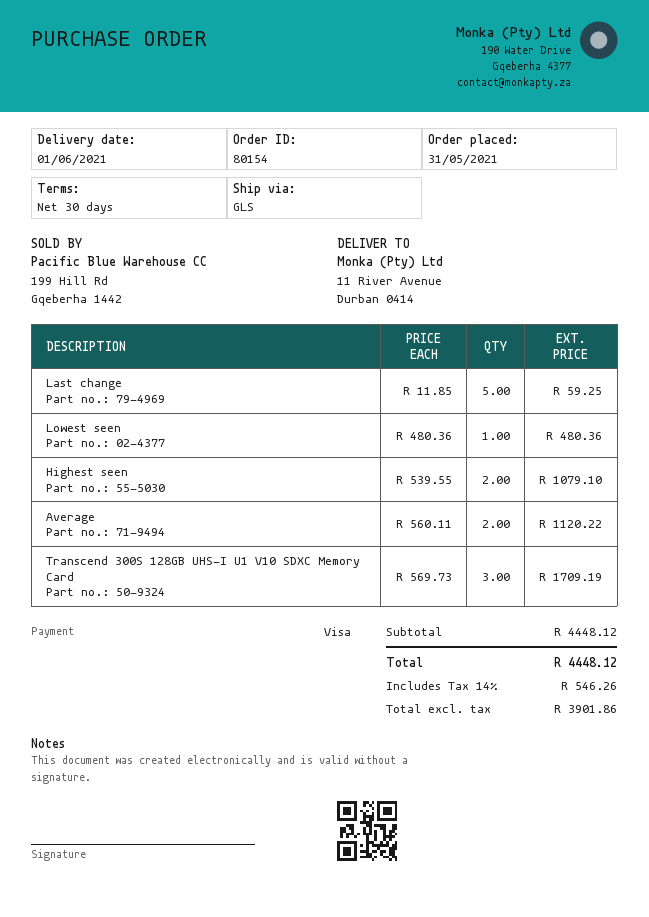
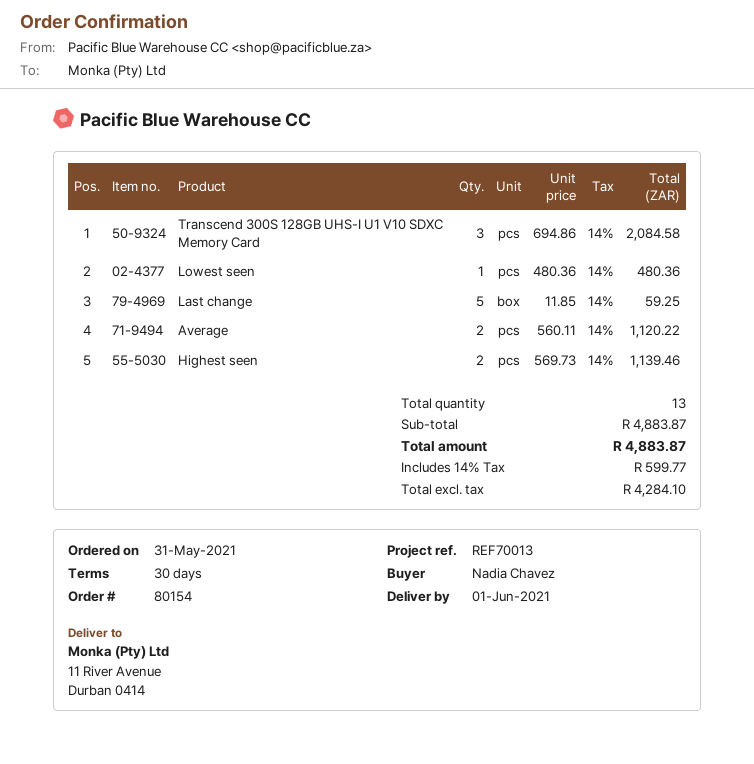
Highest seen: 2 x 539.55 = 1079.10 -> 2 x 569.73 = 1139.46
Transcend 300S 128GB UHS-I U1 V10 SDXC Memory Card: 3 x 569.73 = 1709.19 -> 3 x 694.86 = 2084.58
subtotal: 4448.12 -> 4883.87
net: 3901.86 -> 4284.10
tax: 14% = 546.26 -> 14% = 599.77
total: 4448.12 -> 4883.87

